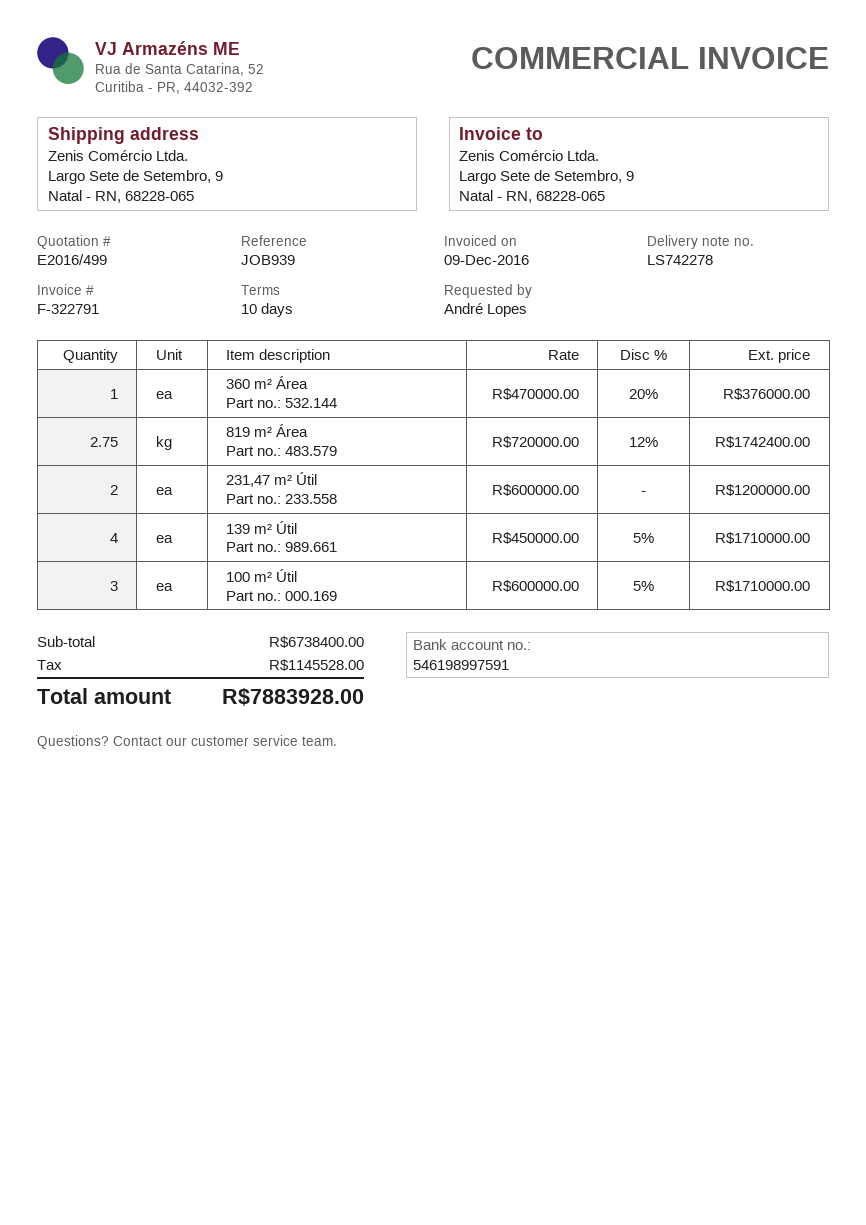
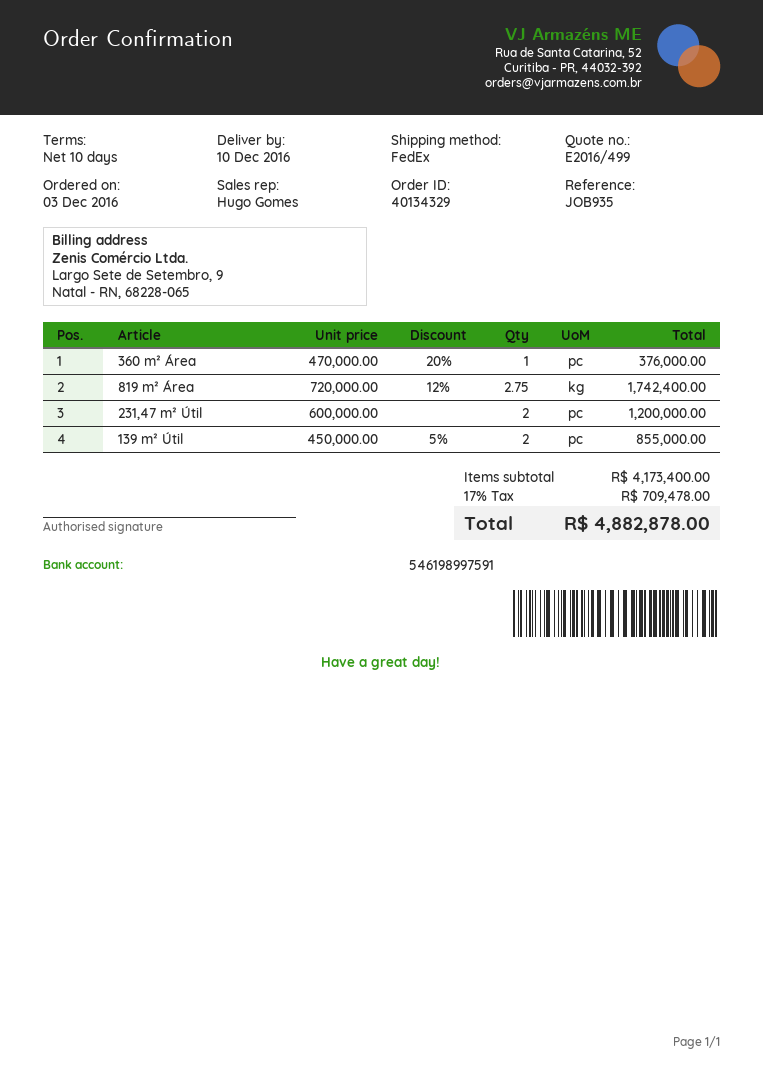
reference: JOB939 -> JOB935
139 m² Útil: 4 x 450000.00 - 5% = 1710000.00 -> 2 x 450000.00 - 5% = 855000.00
100 m² Útil: 3 x 600000.00 - 5% = 1710000.00 -> none
subtotal: 6738400.00 -> 4173400.00
tax: 1145528.00 -> 709478.00
total: 7883928.00 -> 4882878.00

